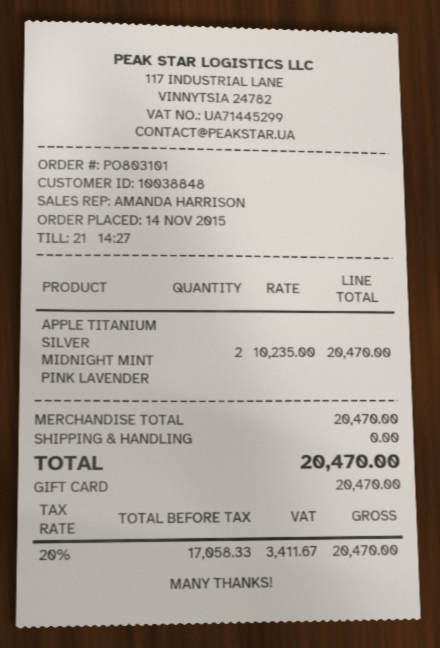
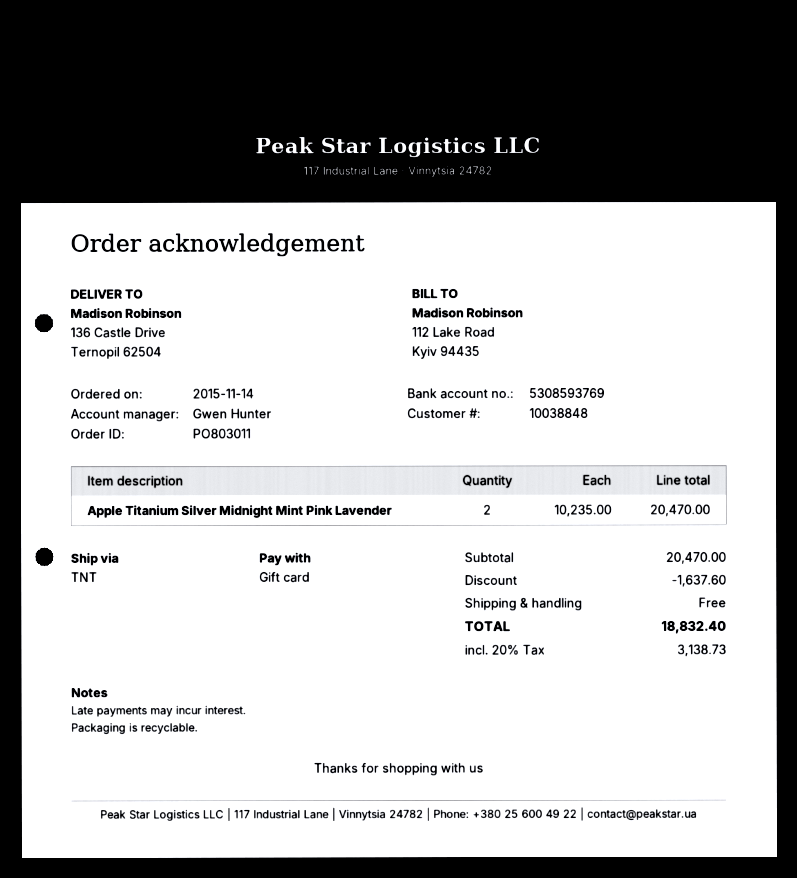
order number: PO803101 -> PO803011
sales rep: AMANDA HARRISON -> Gwen Hunter
discount: none -> 1637.60
tax: 20% = 3411.67 -> 20% = 3138.73
total: 20470.00 -> 18832.40

